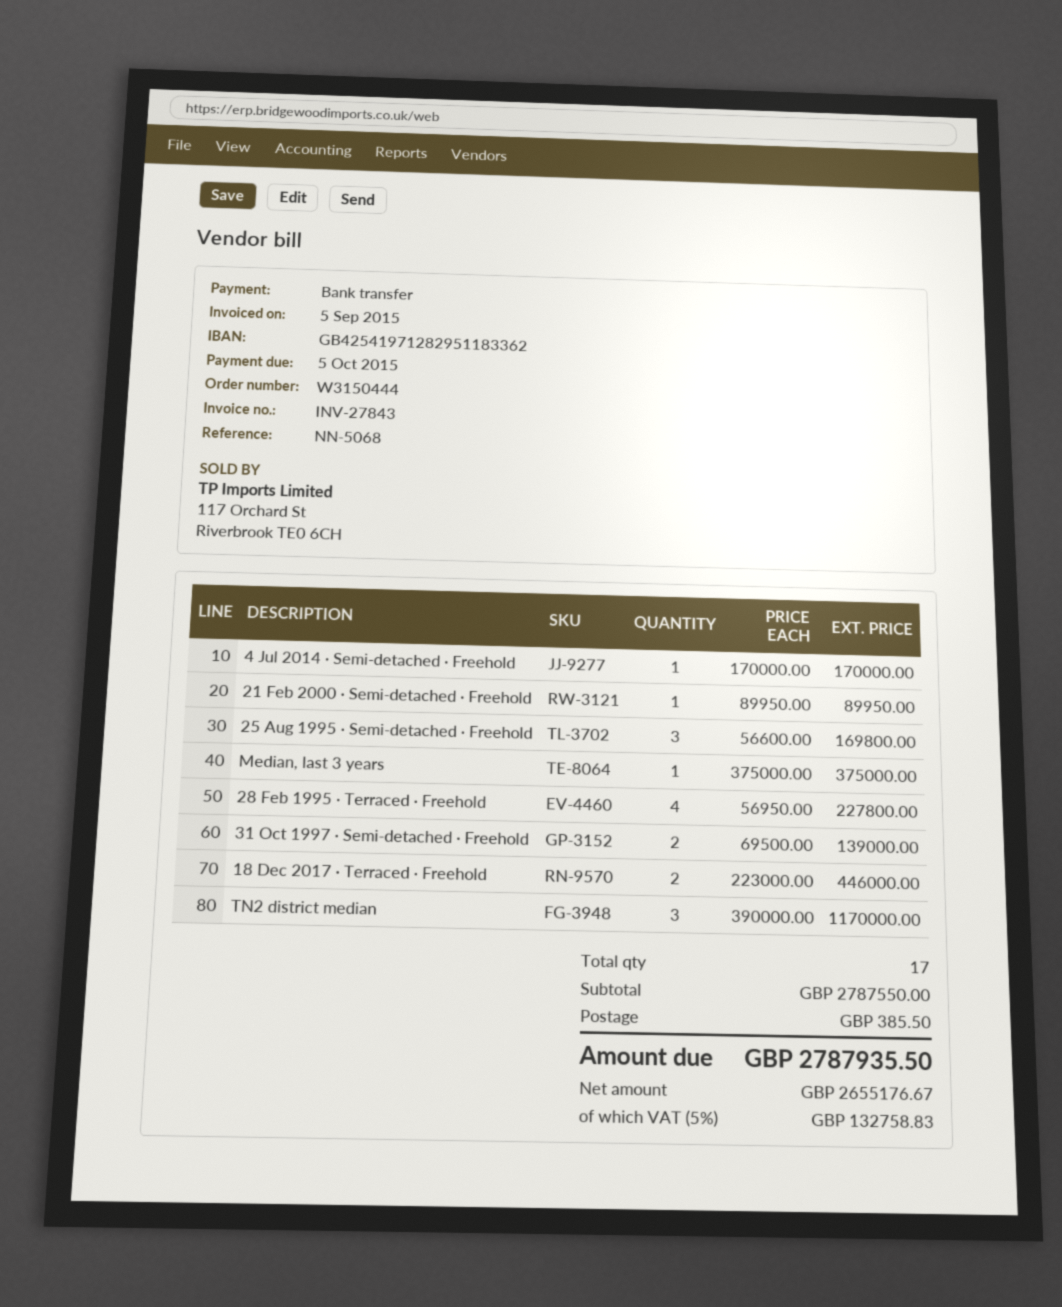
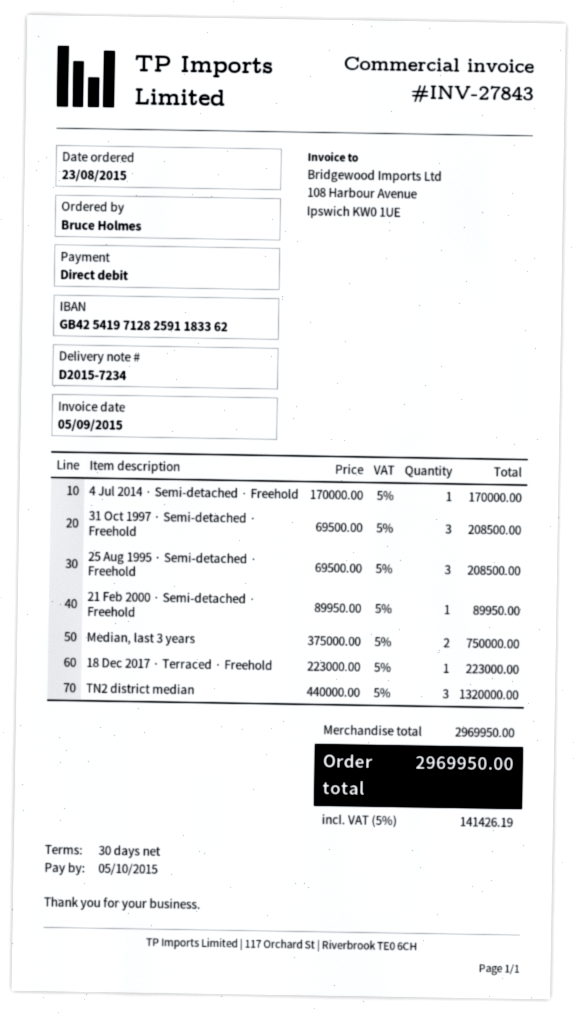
payment method: bank transfer -> direct debit
bank account: GB42541971282951183362 -> GB42541971282591183362
25 Aug 1995 · Semi-detached · Freehold: 3 x 56600.00 = 169800.00 -> 3 x 69500.00 = 208500.00
Median, last 3 years: 1 x 375000.00 = 375000.00 -> 2 x 375000.00 = 750000.00
28 Feb 1995 · Terraced · Freehold: 4 x 56950.00 = 227800.00 -> none
31 Oct 1997 · Semi-detached · Freehold: 2 x 69500.00 = 139000.00 -> 3 x 69500.00 = 208500.00
18 Dec 2017 · Terraced · Freehold: 2 x 223000.00 = 446000.00 -> 1 x 223000.00 = 223000.00
TN2 district median: 3 x 390000.00 = 1170000.00 -> 3 x 440000.00 = 1320000.00
subtotal: 2787550.00 -> 2969950.00
shipping: 385.50 -> none
tax: 5% = 132758.83 -> 5% = 141426.19
total: 2787935.50 -> 2969950.00

